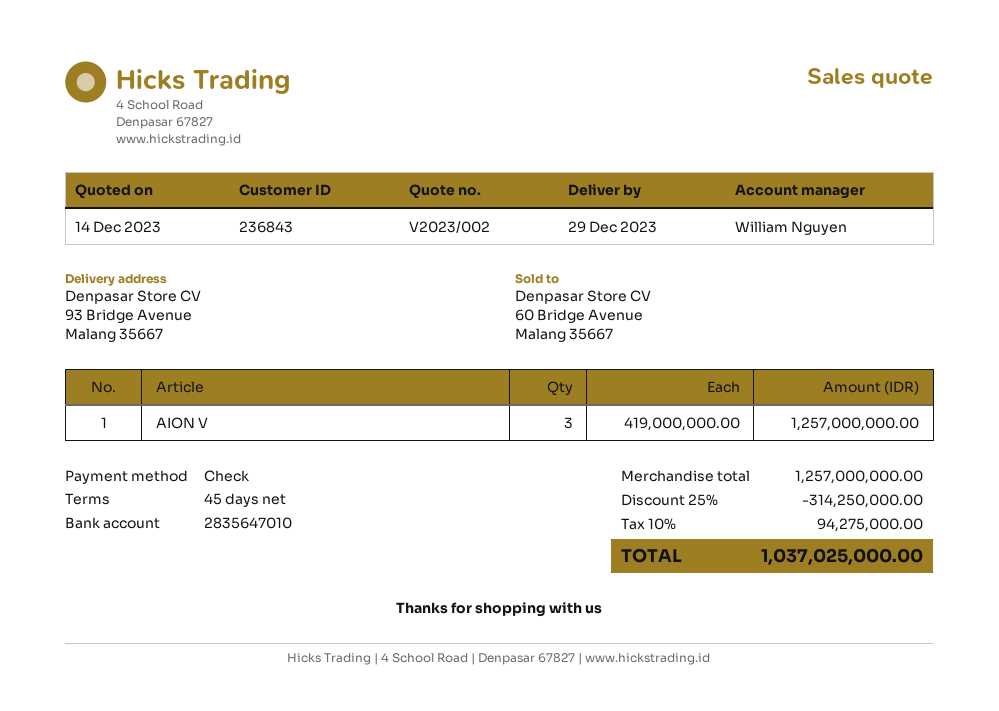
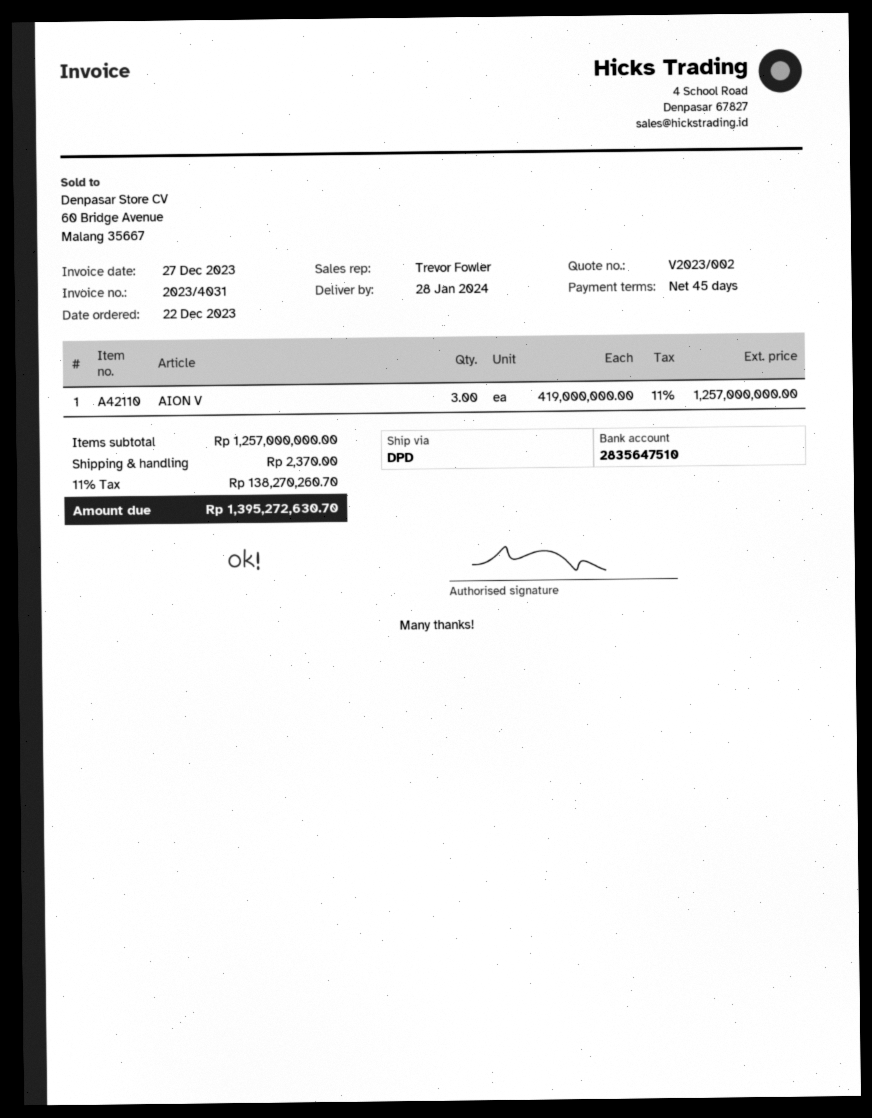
delivery date: 2023-12-29 -> 2024-01-28
sales rep: William Nguyen -> Trevor Fowler
bank account: 2835647010 -> 2835647510
discount: 25% = 314250000.00 -> none
shipping: none -> 2370.00
tax: 10% = 94275000.00 -> 11% = 138270260.70
total: 1037025000.00 -> 1395272630.70

